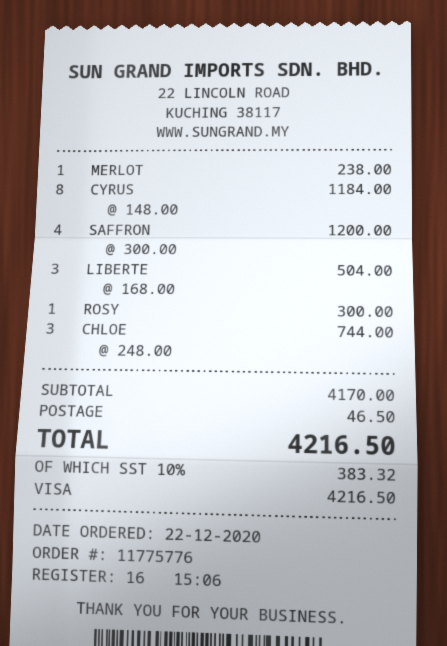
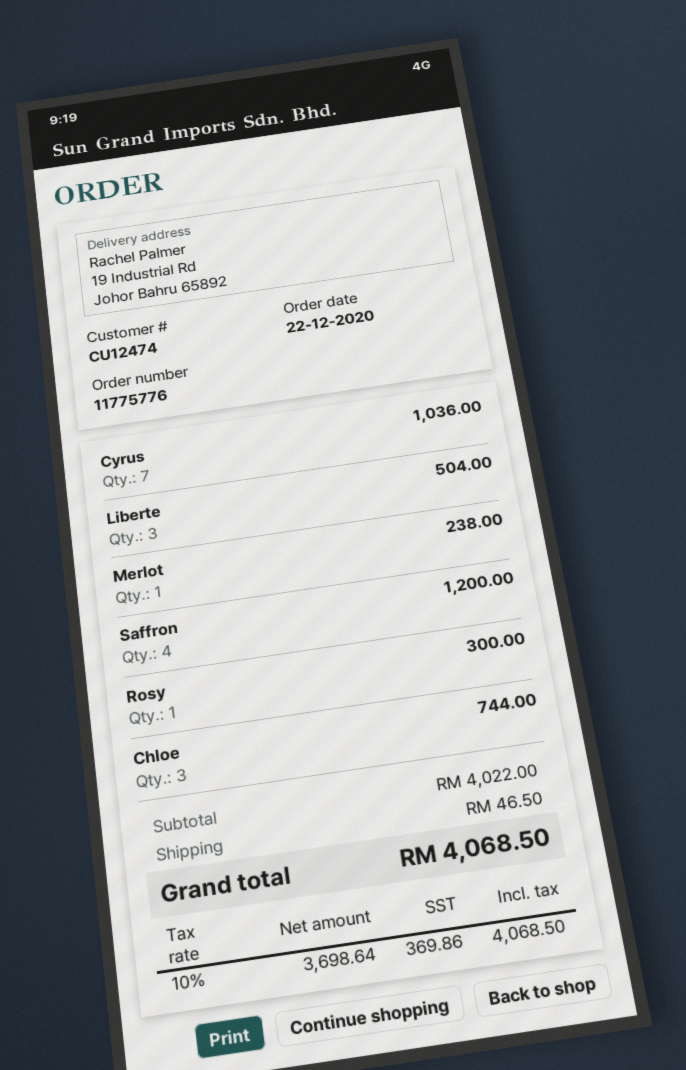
CYRUS: 8 for 1184.00 -> 7 for 1036.00
subtotal: 4170.00 -> 4022.00
tax: 10% = 383.32 -> 10% = 369.86
total: 4216.50 -> 4068.50

